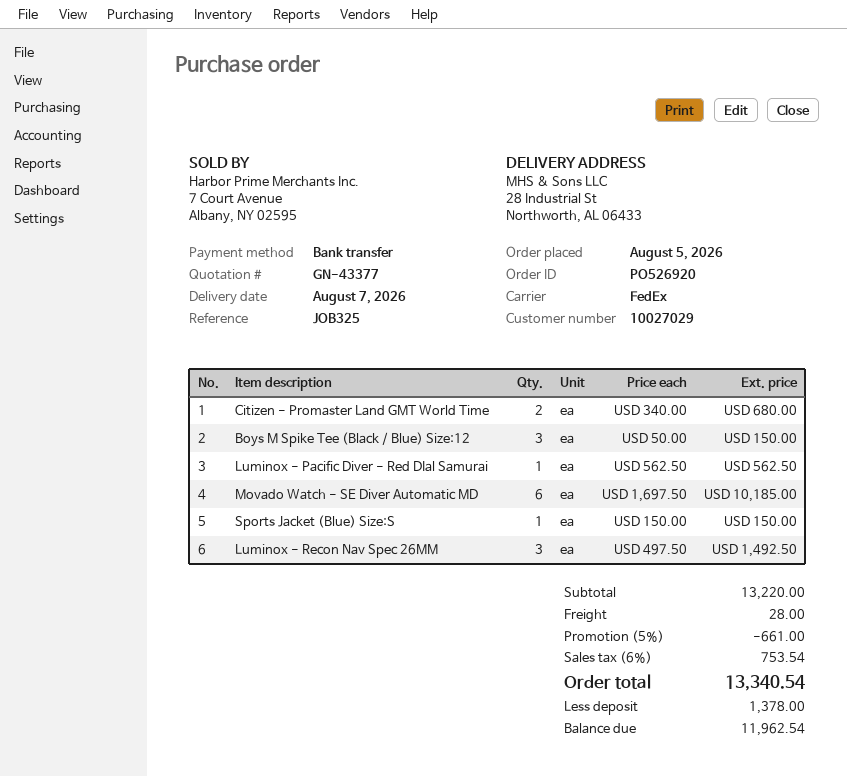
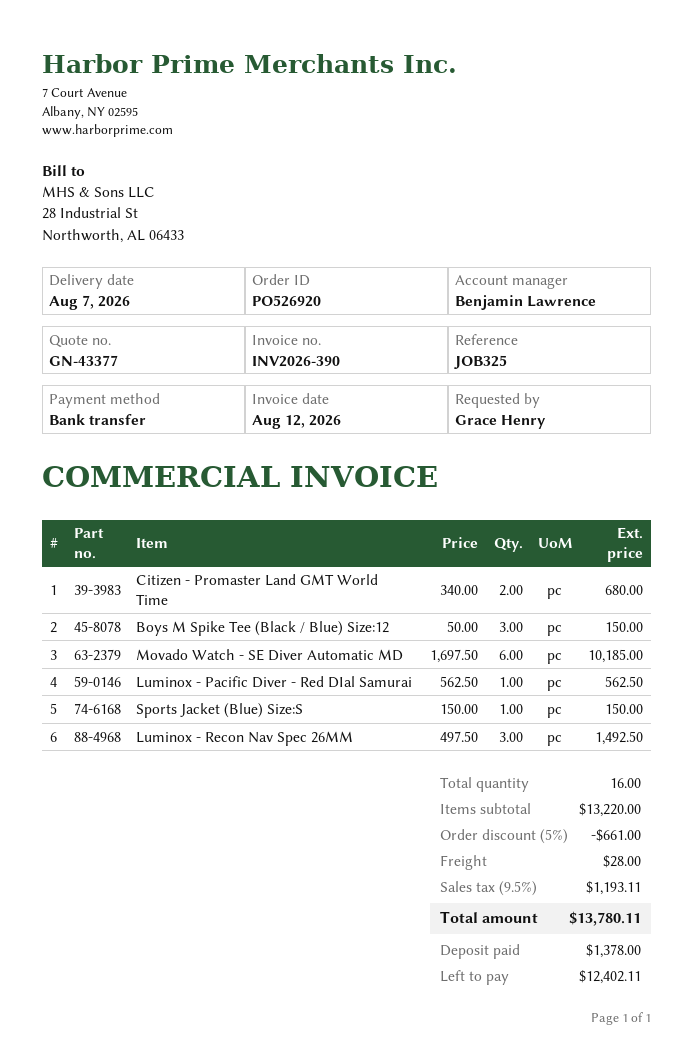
tax: 6% = 753.54 -> 9.5% = 1193.11
total: 13340.54 -> 13780.11
balance: 11962.54 -> 12402.11

